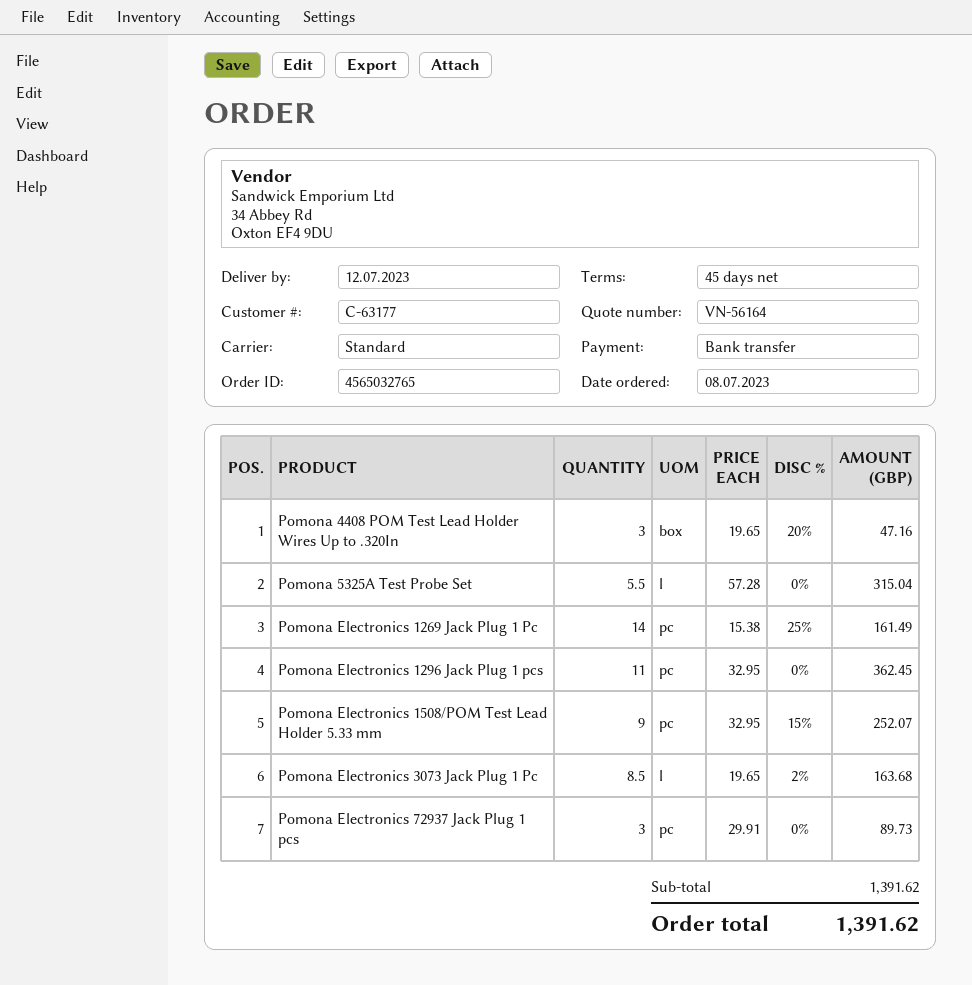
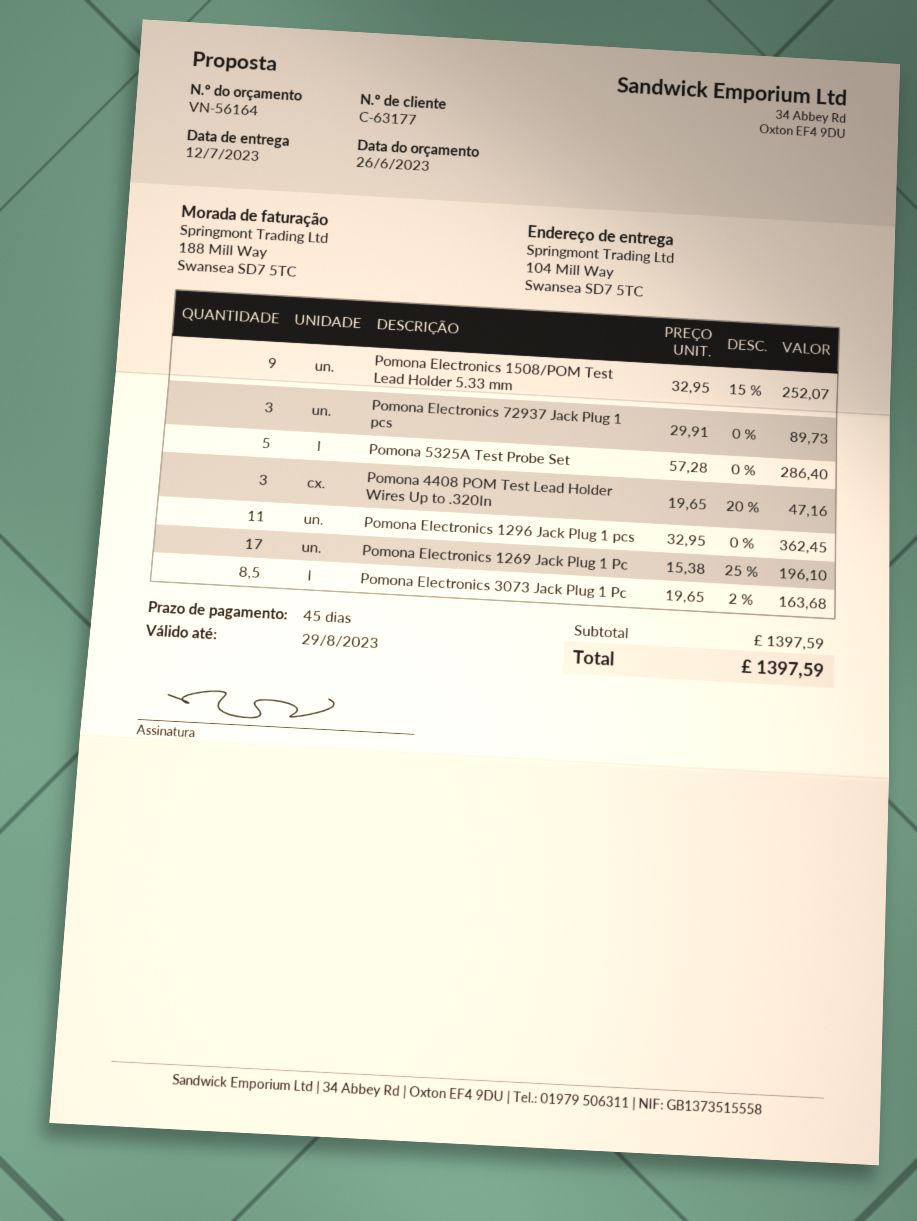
Pomona 5325A Test Probe Set: 5.5 x 57.28 = 315.04 -> 5 x 57.28 = 286.40
Pomona Electronics 1269 Jack Plug 1 Pc: 14 x 15.38 - 25% = 161.49 -> 17 x 15.38 - 25% = 196.10
subtotal: 1391.62 -> 1397.59
total: 1391.62 -> 1397.59

